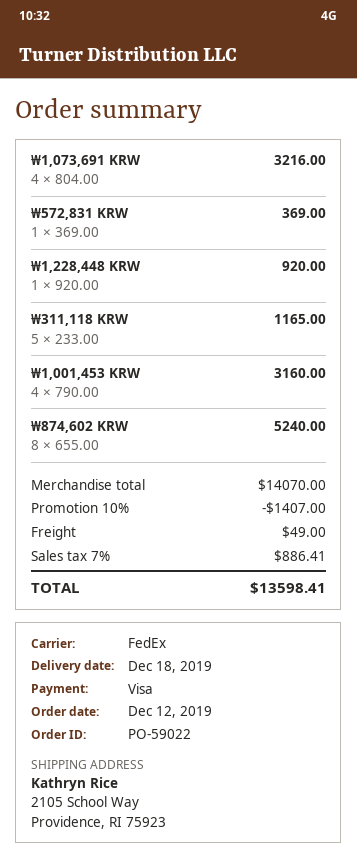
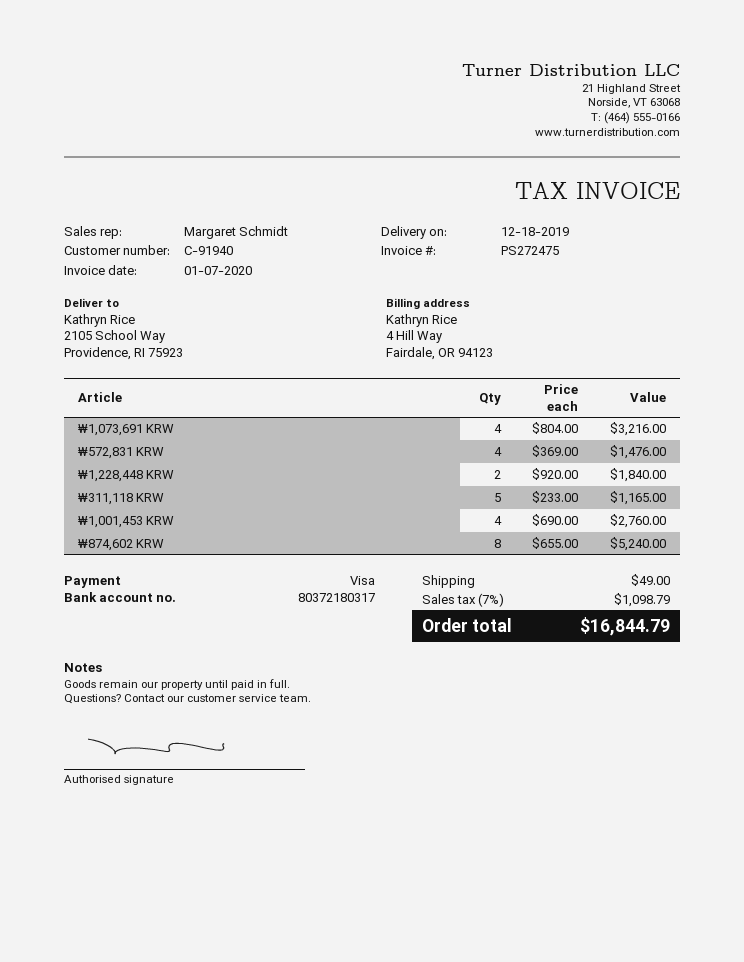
₩572,831 KRW: 1 x 369.00 = 369.00 -> 4 x 369.00 = 1476.00
₩1,228,448 KRW: 1 x 920.00 = 920.00 -> 2 x 920.00 = 1840.00
₩1,001,453 KRW: 4 x 790.00 = 3160.00 -> 4 x 690.00 = 2760.00
discount: 10% = 1407.00 -> none
tax: 7% = 886.41 -> 7% = 1098.79
total: 13598.41 -> 16844.79

